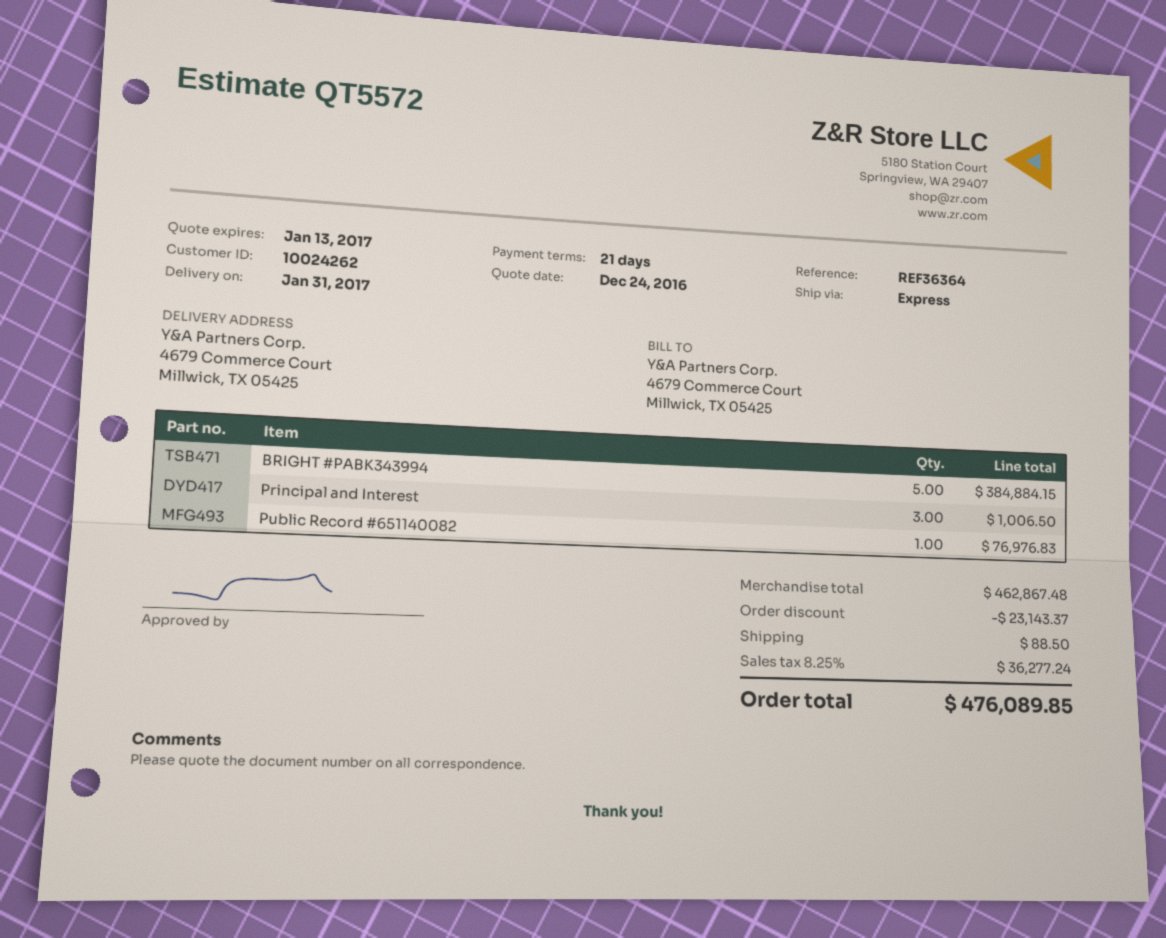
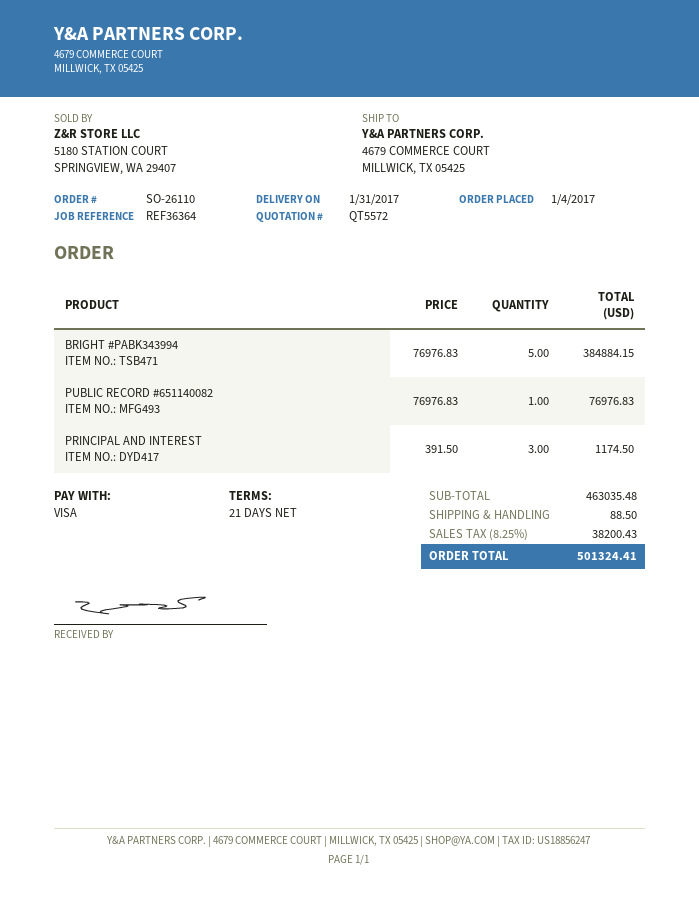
Principal and Interest: 3 for 1006.50 -> 3 for 1174.50
subtotal: 462867.48 -> 463035.48
discount: 23143.37 -> none
tax: 8.25% = 36277.24 -> 8.25% = 38200.43
total: 476089.85 -> 501324.41

